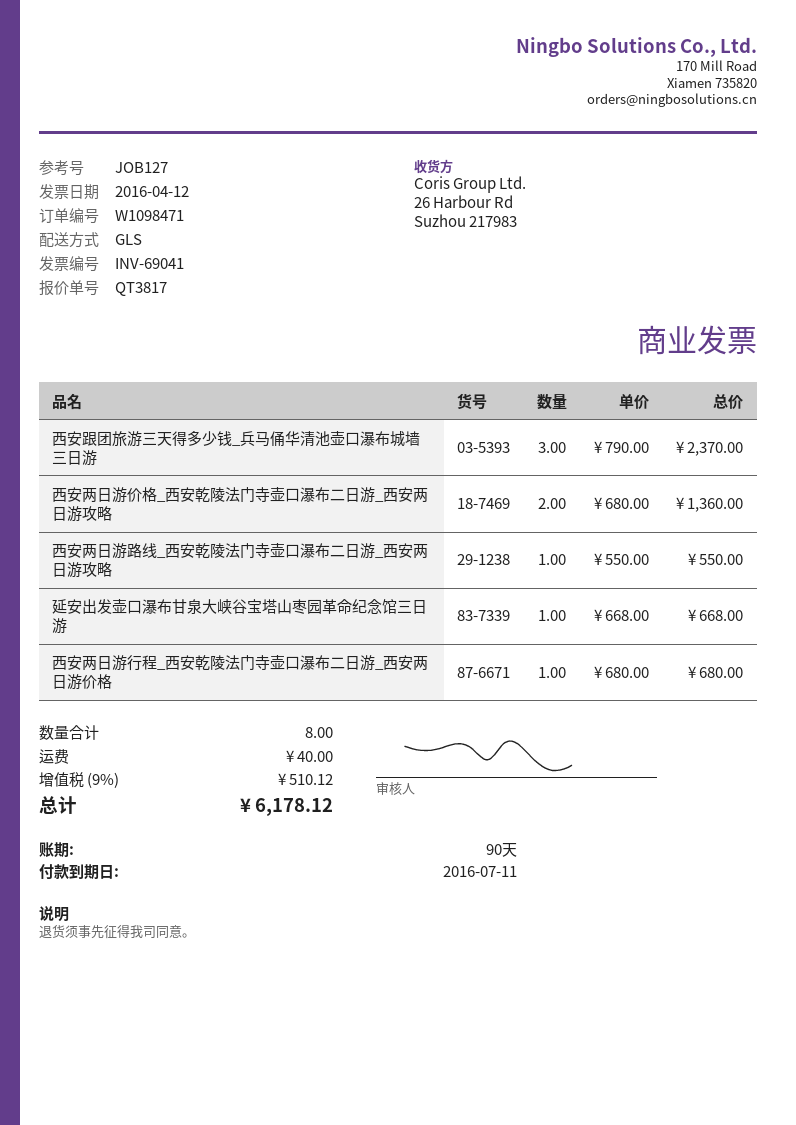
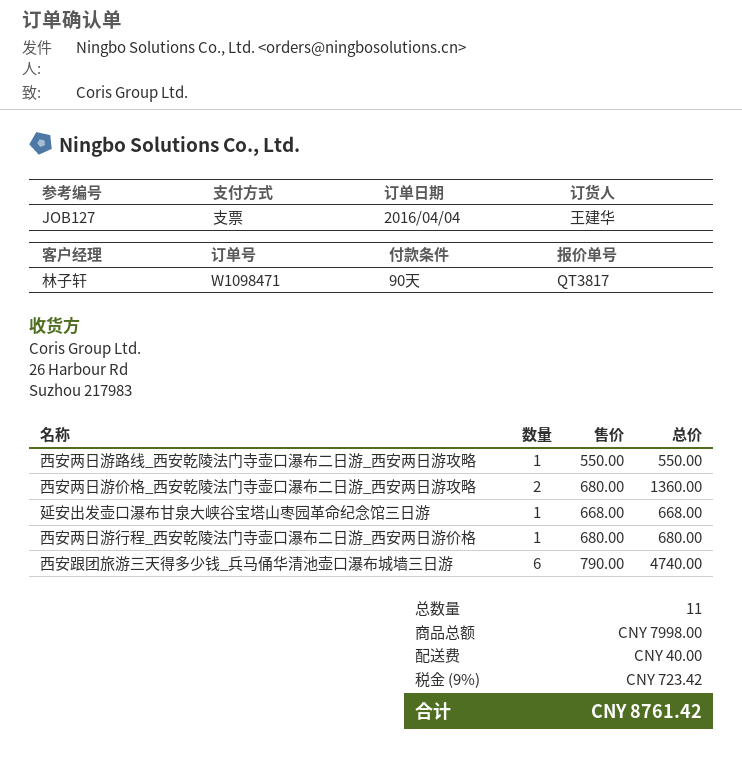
西安跟团旅游三天得多少钱_兵马俑华清池壶口瀑布城墙三日游: 3 x 790.00 = 2370.00 -> 6 x 790.00 = 4740.00
total quantity: 8 -> 11
tax: 9% = 510.12 -> 9% = 723.42
total: 6178.12 -> 8761.42

